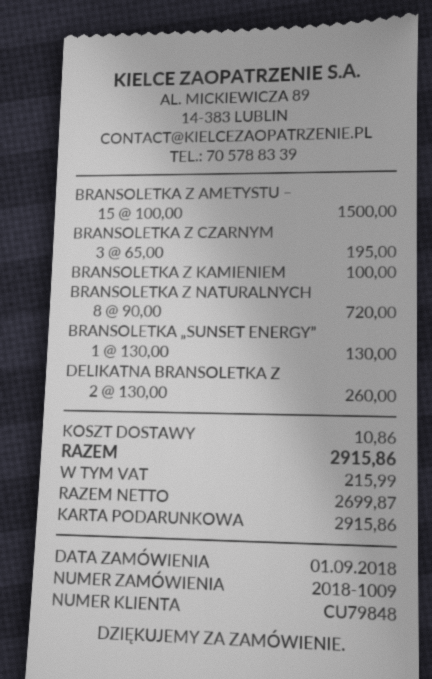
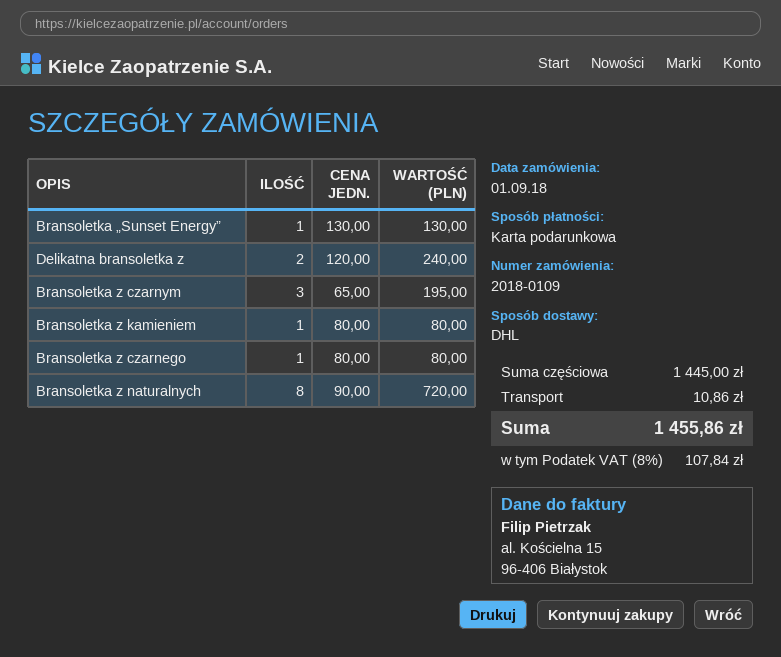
order number: 2018-1009 -> 2018-0109
BRANSOLETKA Z AMETYSTU –: 15 x 100.00 = 1500.00 -> none
BRANSOLETKA Z KAMIENIEM: 1 x 100.00 = 100.00 -> 1 x 80.00 = 80.00
DELIKATNA BRANSOLETKA Z: 2 x 130.00 = 260.00 -> 2 x 120.00 = 240.00
Bransoletka z czarnego: none -> 1 x 80.00 = 80.00
tax: 215.99 -> 107.84
total: 2915.86 -> 1455.86

